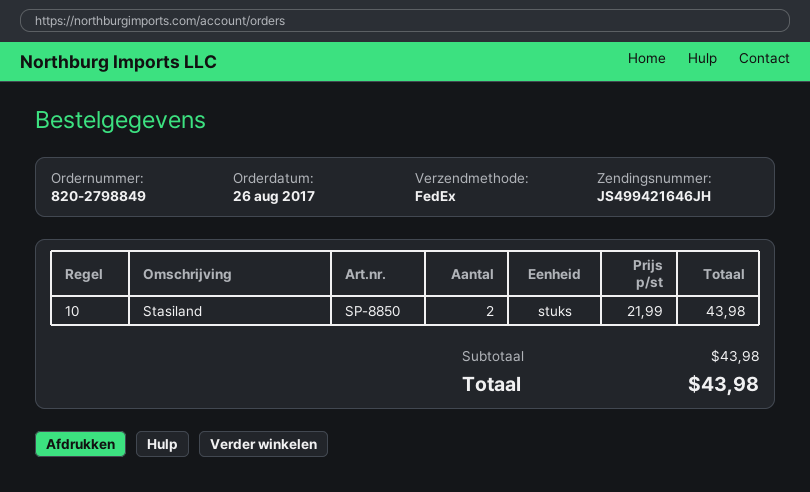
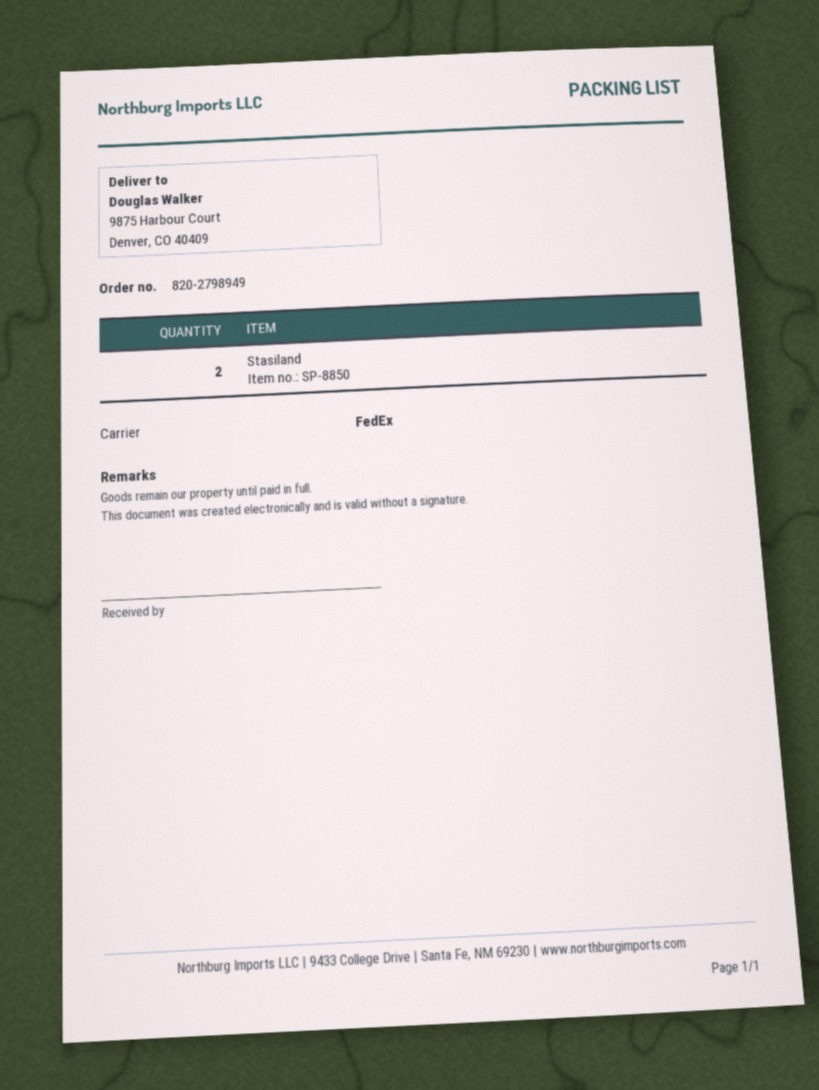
order number: 820-2798849 -> 820-2798949

